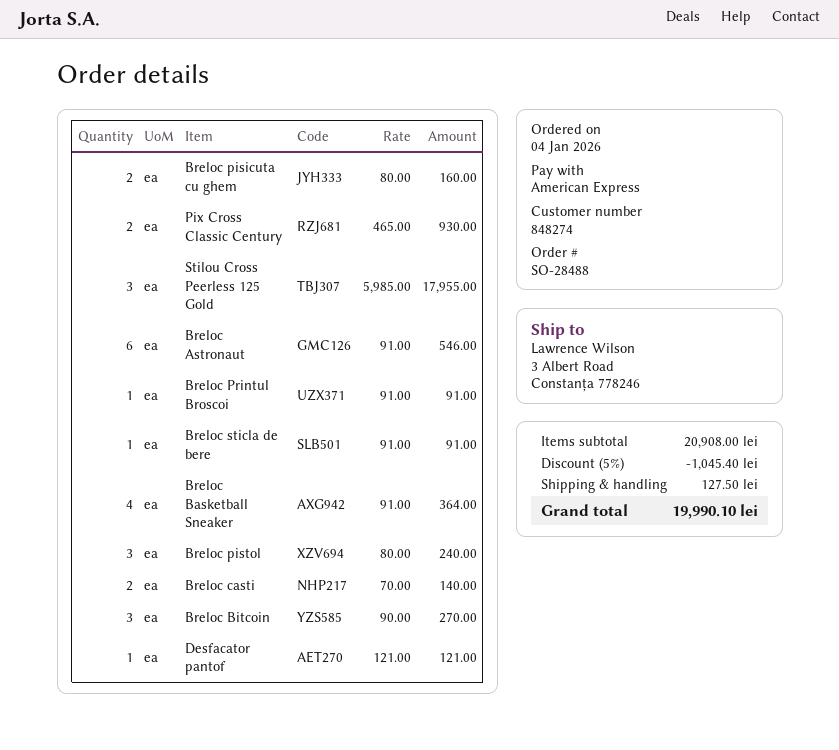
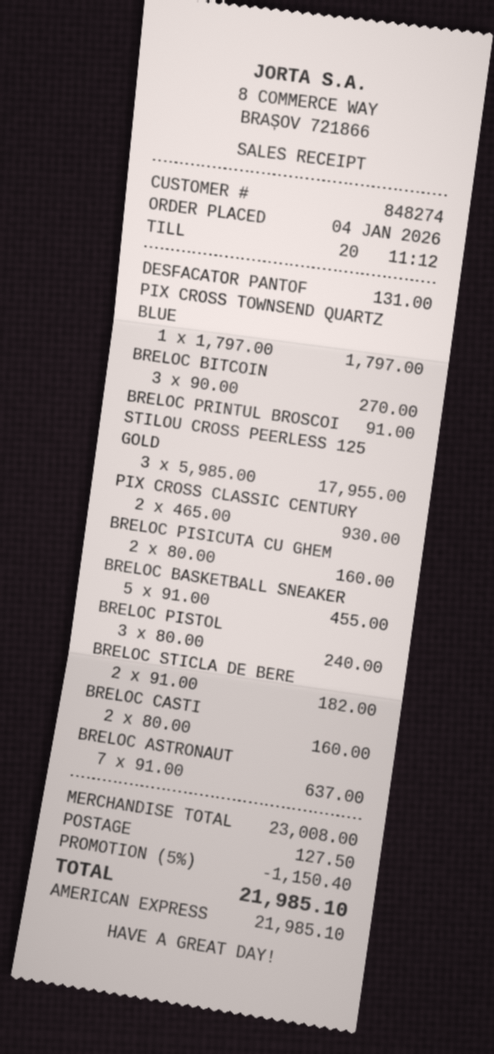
Breloc Astronaut: 6 x 91.00 = 546.00 -> 7 x 91.00 = 637.00
Breloc sticla de bere: 1 x 91.00 = 91.00 -> 2 x 91.00 = 182.00
Breloc Basketball Sneaker: 4 x 91.00 = 364.00 -> 5 x 91.00 = 455.00
Breloc casti: 2 x 70.00 = 140.00 -> 2 x 80.00 = 160.00
Desfacator pantof: 1 x 121.00 = 121.00 -> 1 x 131.00 = 131.00
PIX CROSS TOWNSEND QUARTZ BLUE: none -> 1 x 1797.00 = 1797.00
subtotal: 20908.00 -> 23008.00
discount: 5% = 1045.40 -> 5% = 1150.40
total: 19990.10 -> 21985.10

